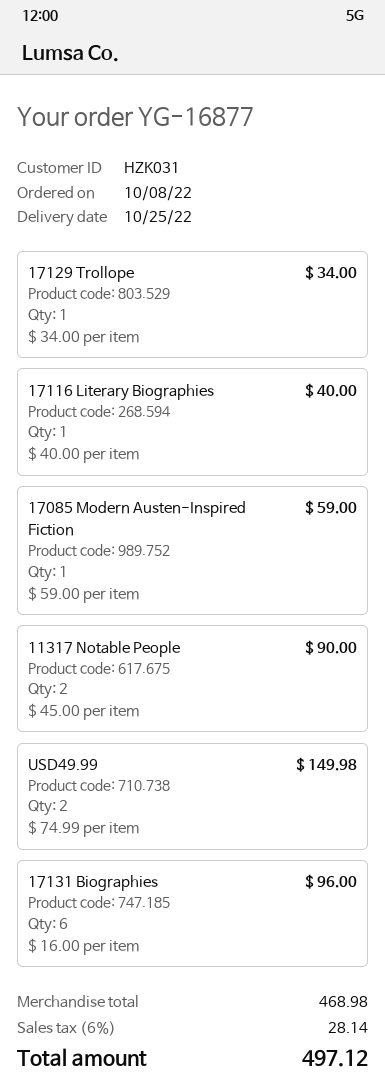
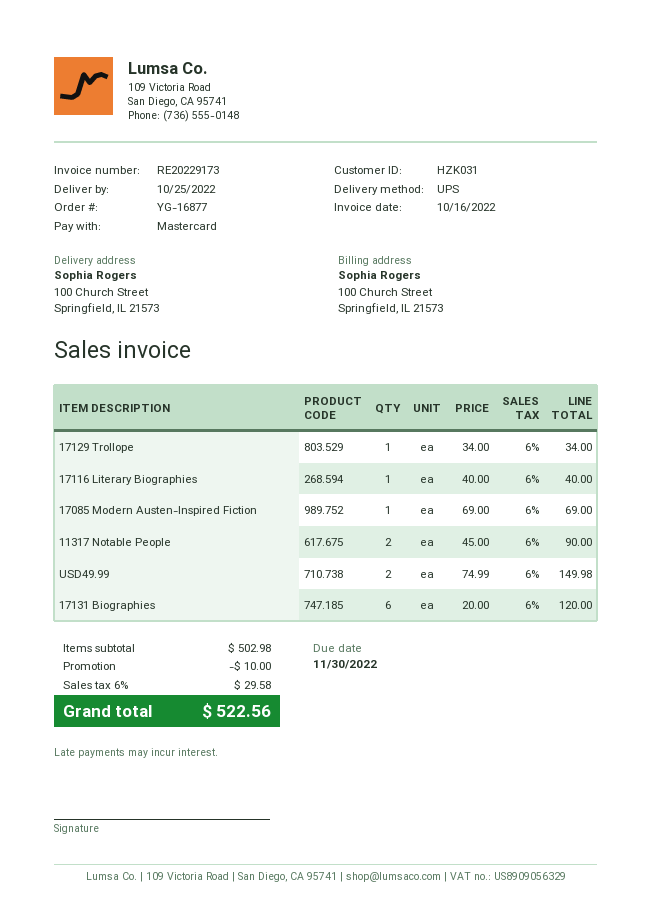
17085 Modern Austen-Inspired Fiction: 1 x 59.00 = 59.00 -> 1 x 69.00 = 69.00
17131 Biographies: 6 x 16.00 = 96.00 -> 6 x 20.00 = 120.00
subtotal: 468.98 -> 502.98
discount: none -> 10.00
tax: 6% = 28.14 -> 6% = 29.58
total: 497.12 -> 522.56

